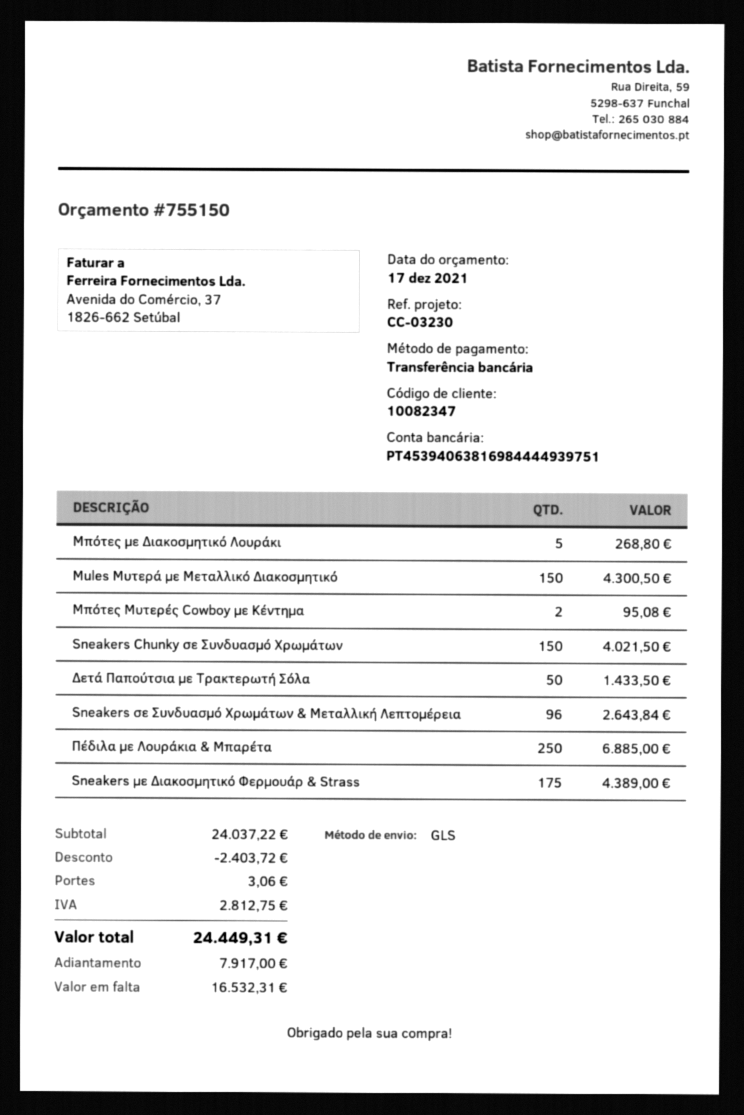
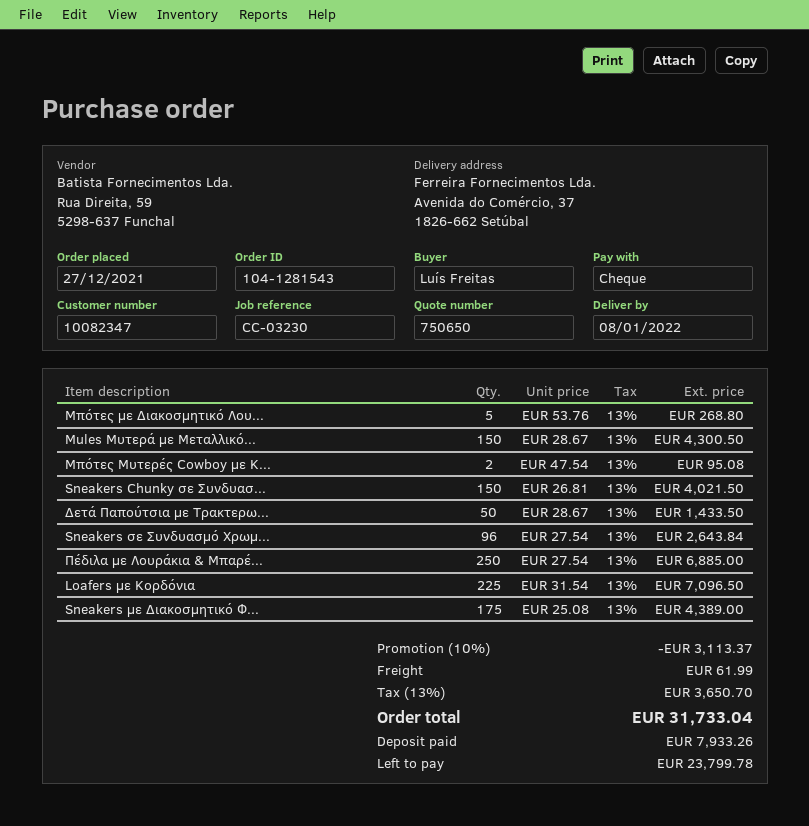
quote number: 755150 -> 750650
payment method: bank transfer -> cheque
Loafers με Κορδόνια: none -> 225 for 7096.50
discount: 2403.72 -> 3113.37
shipping: 3.06 -> 61.99
tax: 2812.75 -> 3650.70
total: 24449.31 -> 31733.04
deposit: 7917.00 -> 7933.26
balance: 16532.31 -> 23799.78

